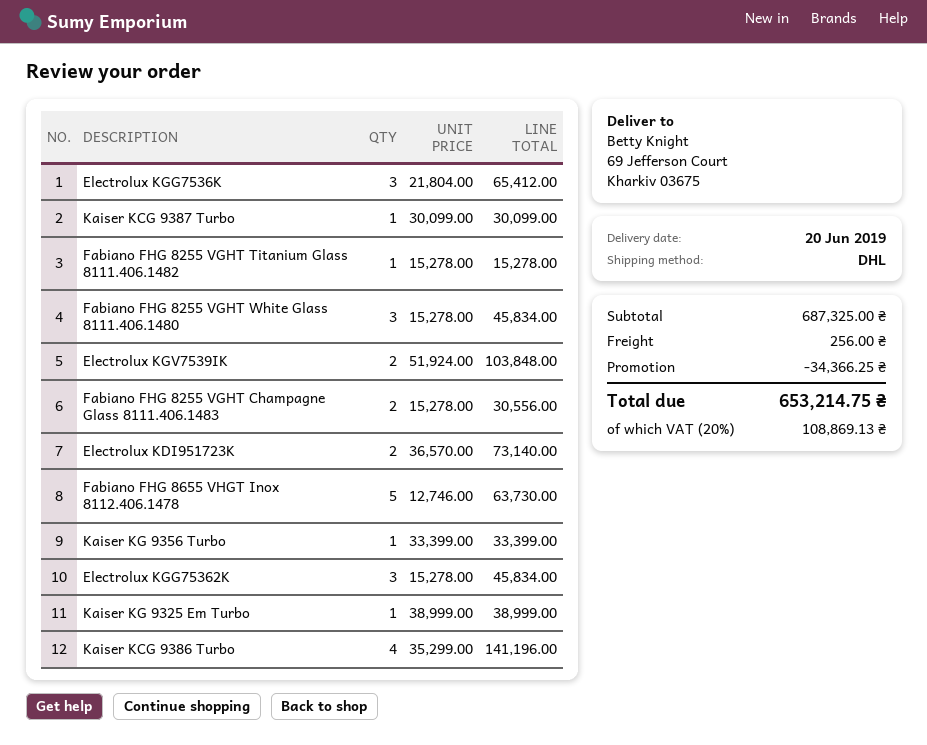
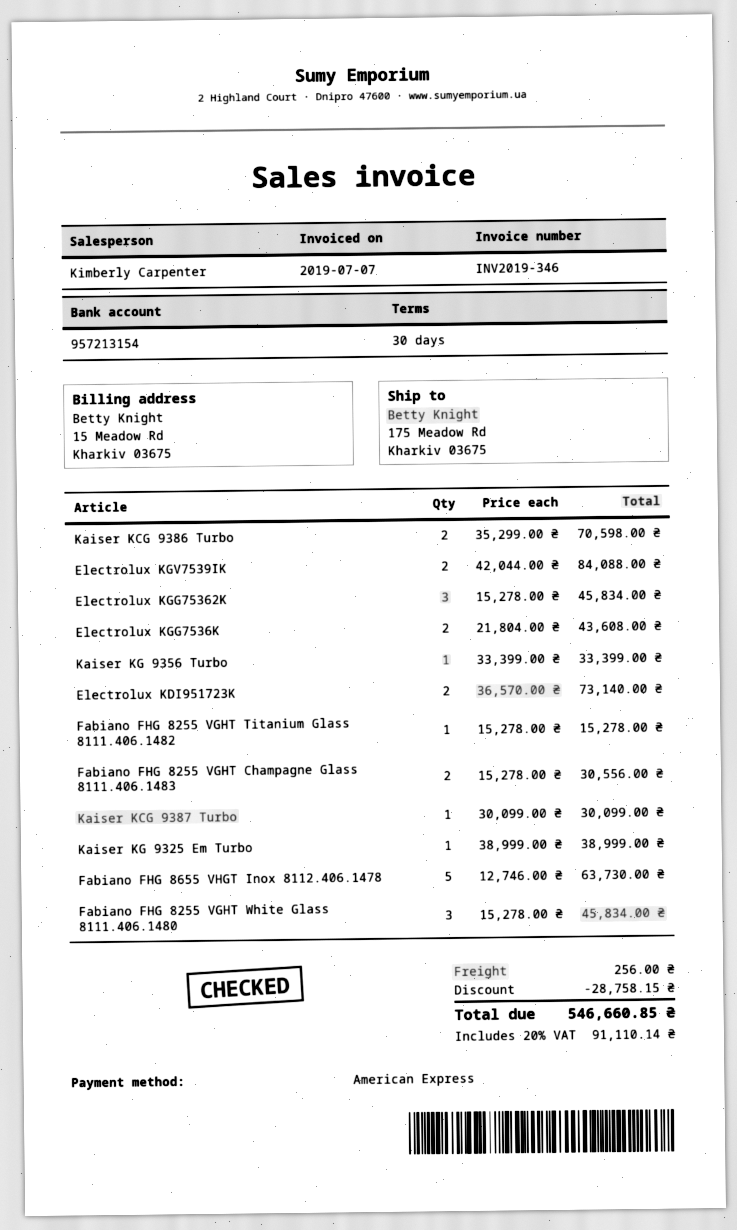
ship to: 69 Jefferson Court, Kharkiv 03675 -> 175 Meadow Rd, Kharkiv 03675
Electrolux KGG7536K: 3 x 21804.00 = 65412.00 -> 2 x 21804.00 = 43608.00
Electrolux KGV7539IK: 2 x 51924.00 = 103848.00 -> 2 x 42044.00 = 84088.00
Kaiser KCG 9386 Turbo: 4 x 35299.00 = 141196.00 -> 2 x 35299.00 = 70598.00
discount: 34366.25 -> 28758.15
tax: 20% = 108869.13 -> 20% = 91110.14
total: 653214.75 -> 546660.85

